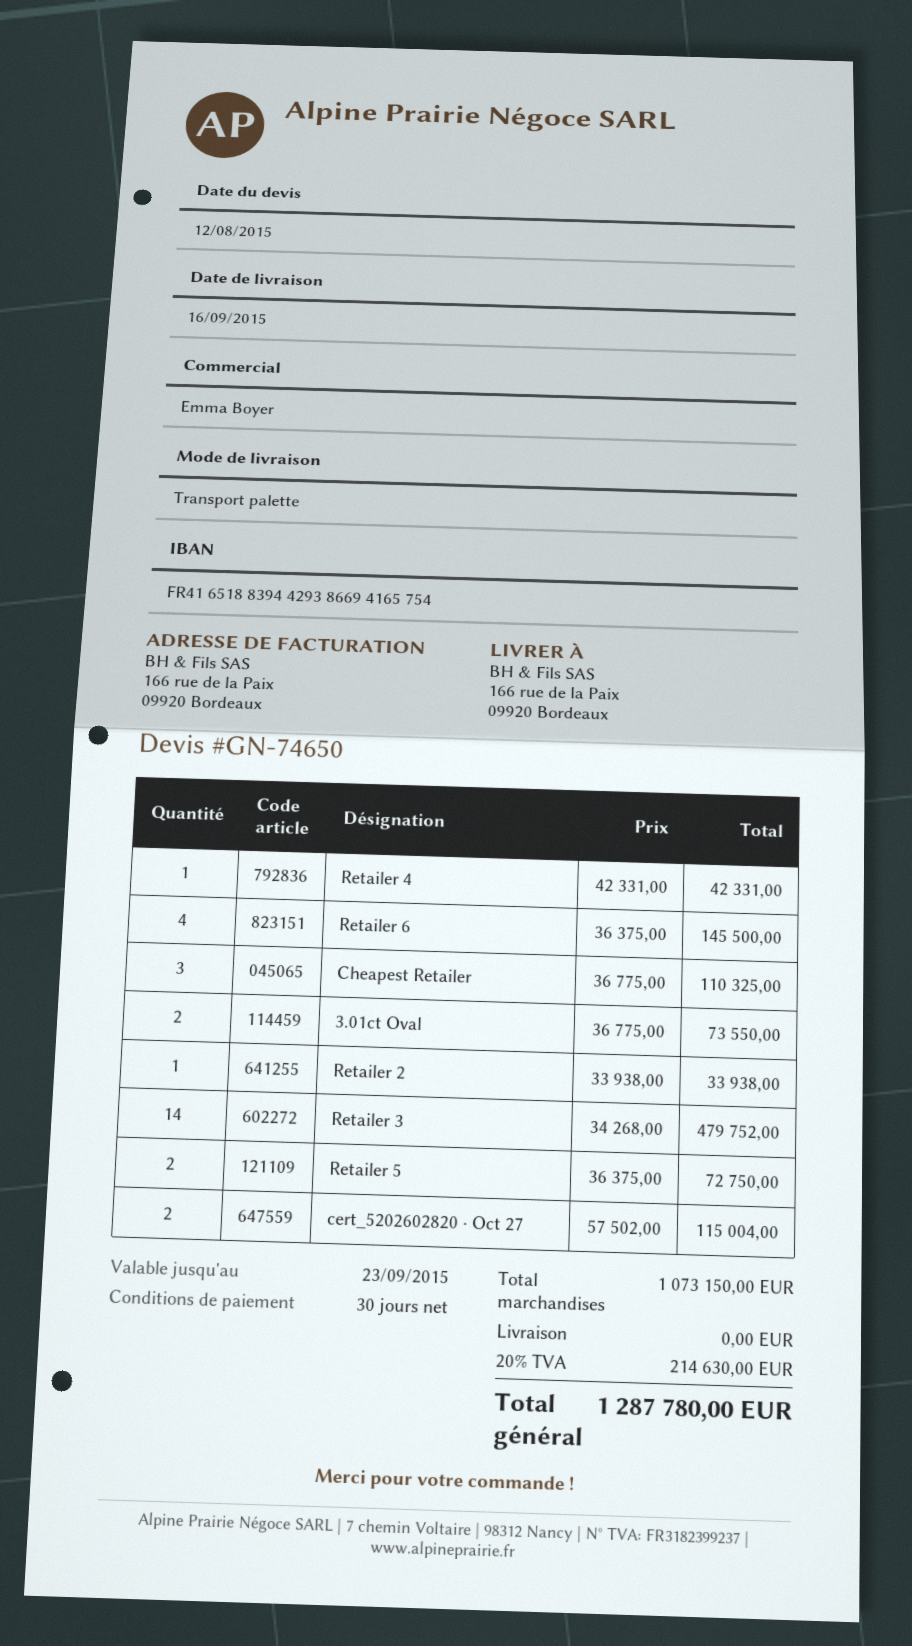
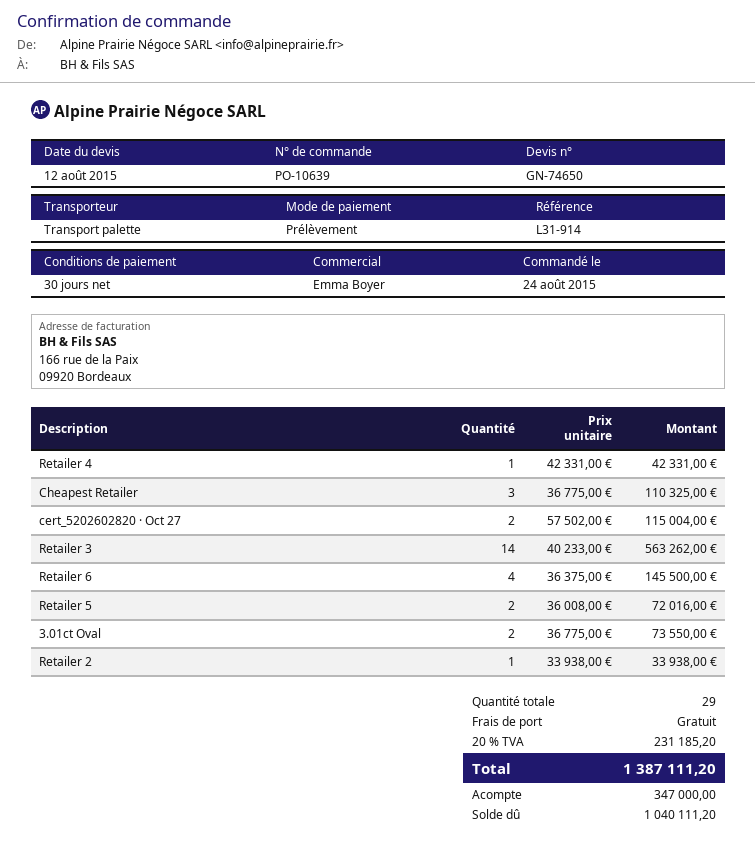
Retailer 3: 14 x 34268.00 = 479752.00 -> 14 x 40233.00 = 563262.00
Retailer 5: 2 x 36375.00 = 72750.00 -> 2 x 36008.00 = 72016.00
tax: 20% = 214630.00 -> 20% = 231185.20
total: 1287780.00 -> 1387111.20

